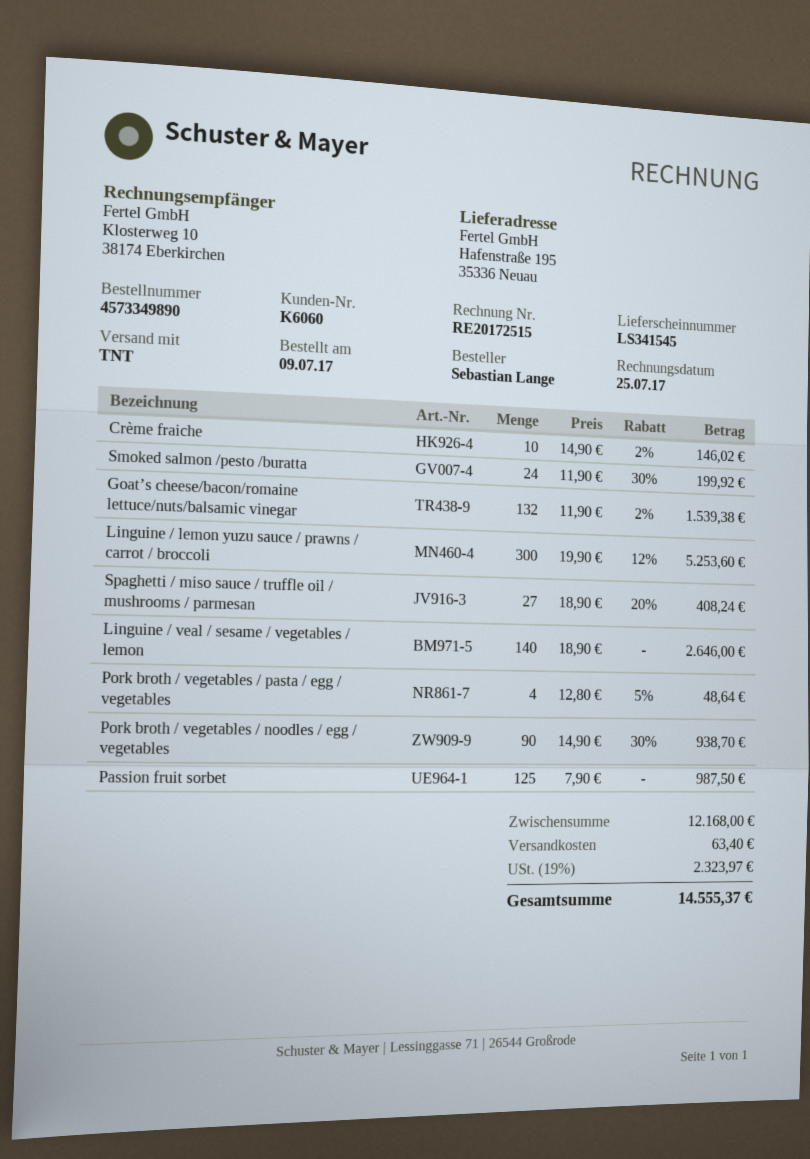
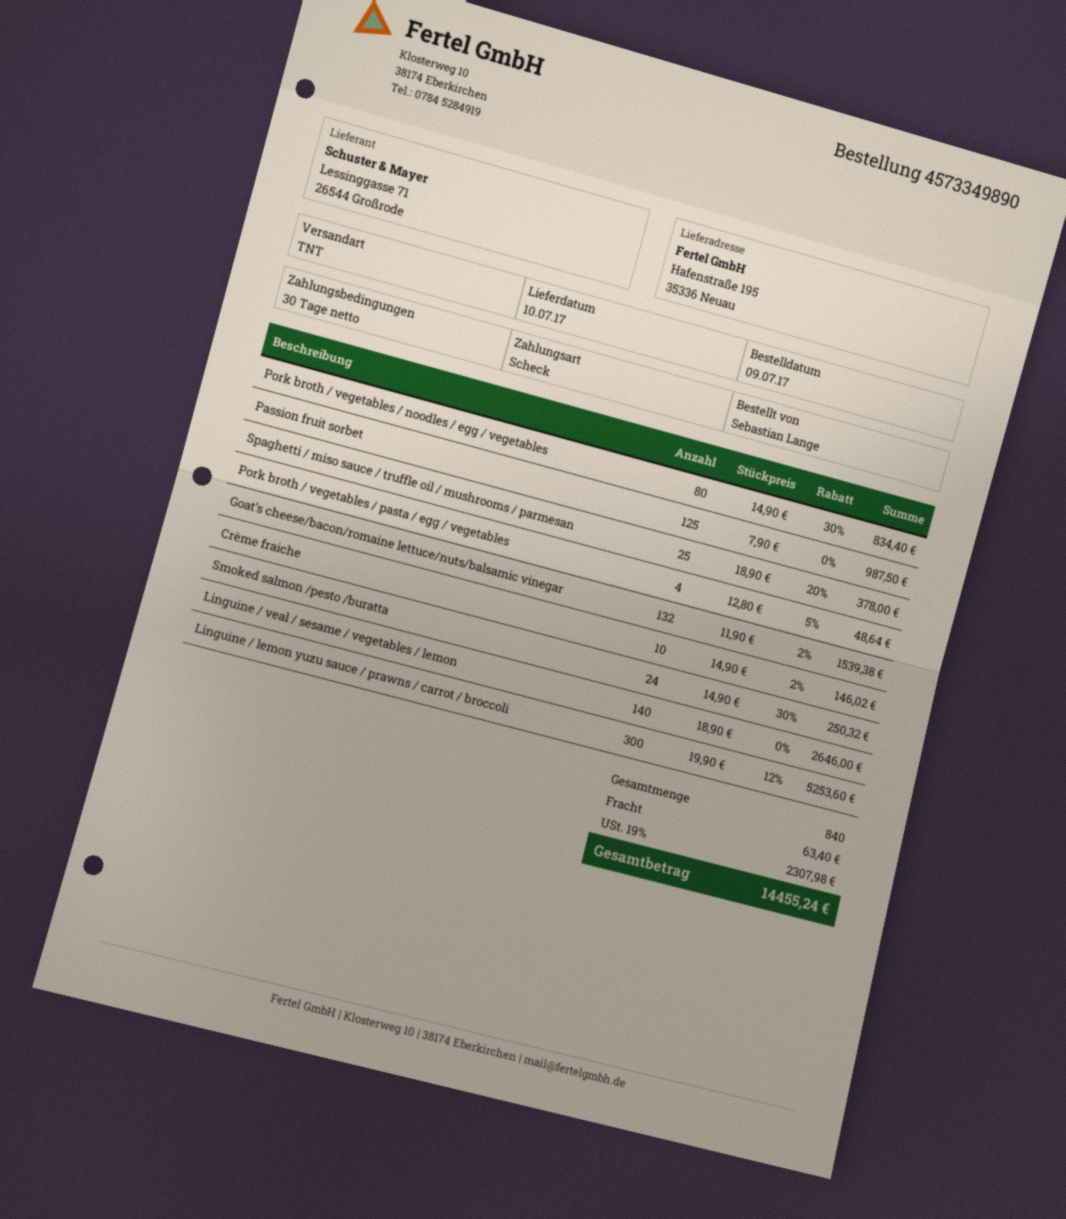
Smoked salmon /pesto /buratta: 24 x 11.90 - 30% = 199.92 -> 24 x 14.90 - 30% = 250.32
Spaghetti / miso sauce / truffle oil / mushrooms / parmesan: 27 x 18.90 - 20% = 408.24 -> 25 x 18.90 - 20% = 378.00
Pork broth / vegetables / noodles / egg / vegetables: 90 x 14.90 - 30% = 938.70 -> 80 x 14.90 - 30% = 834.40
tax: 19% = 2323.97 -> 19% = 2307.98
total: 14555.37 -> 14455.24

